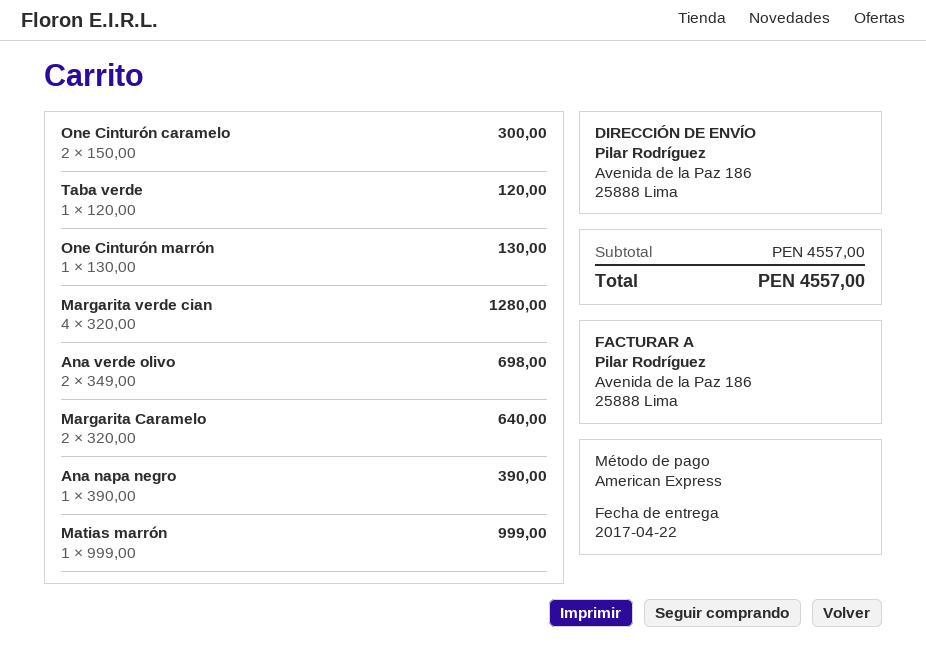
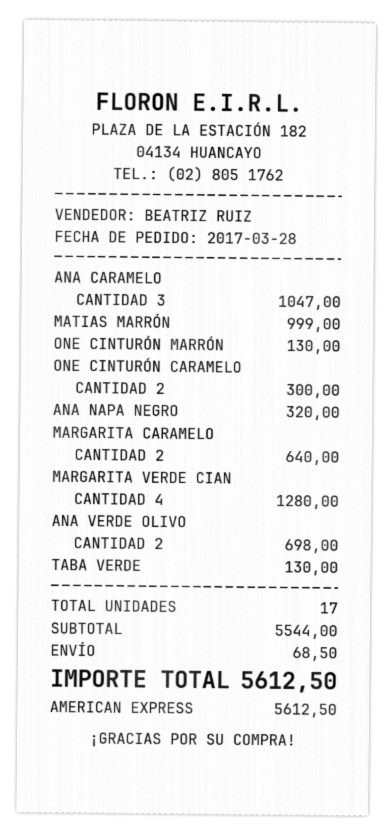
Taba verde: 1 for 120.00 -> 1 for 130.00
Ana napa negro: 1 for 390.00 -> 1 for 320.00
ANA CARAMELO: none -> 3 for 1047.00
subtotal: 4557.00 -> 5544.00
shipping: none -> 68.50
total: 4557.00 -> 5612.50

